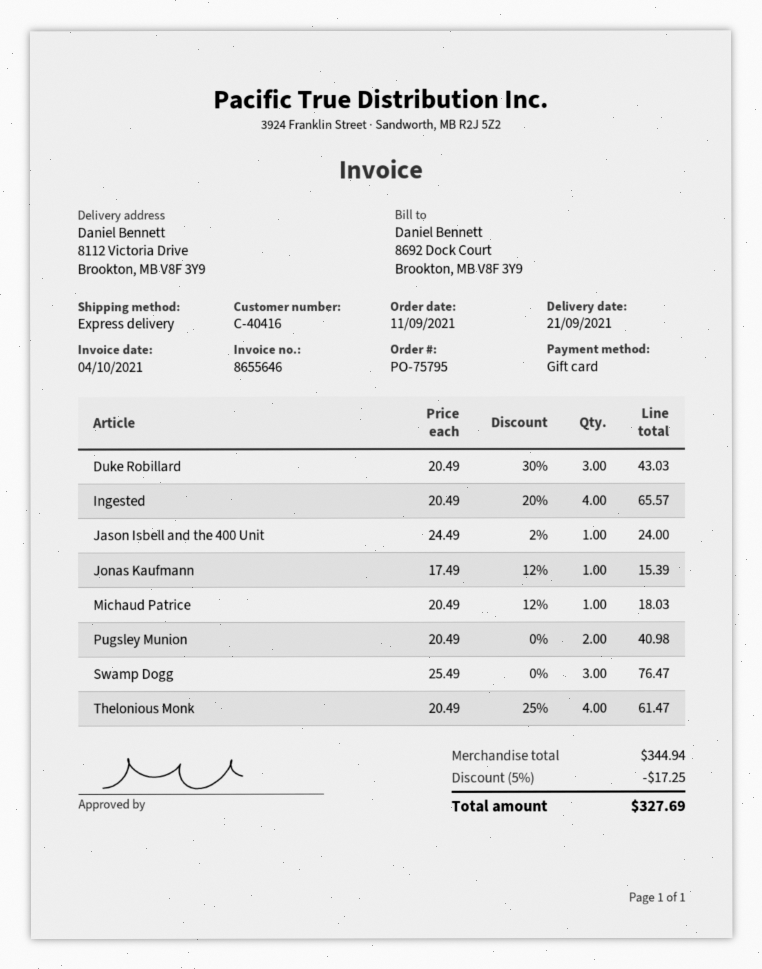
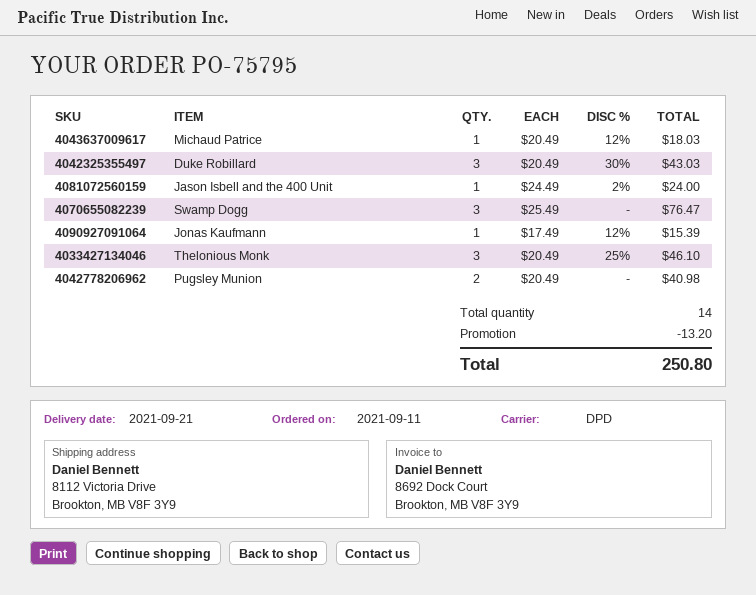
shipping method: express -> DPD
Ingested: 4 x 20.49 - 20% = 65.57 -> none
Thelonious Monk: 4 x 20.49 - 25% = 61.47 -> 3 x 20.49 - 25% = 46.10
discount: 17.25 -> 13.20
total: 327.69 -> 250.80

